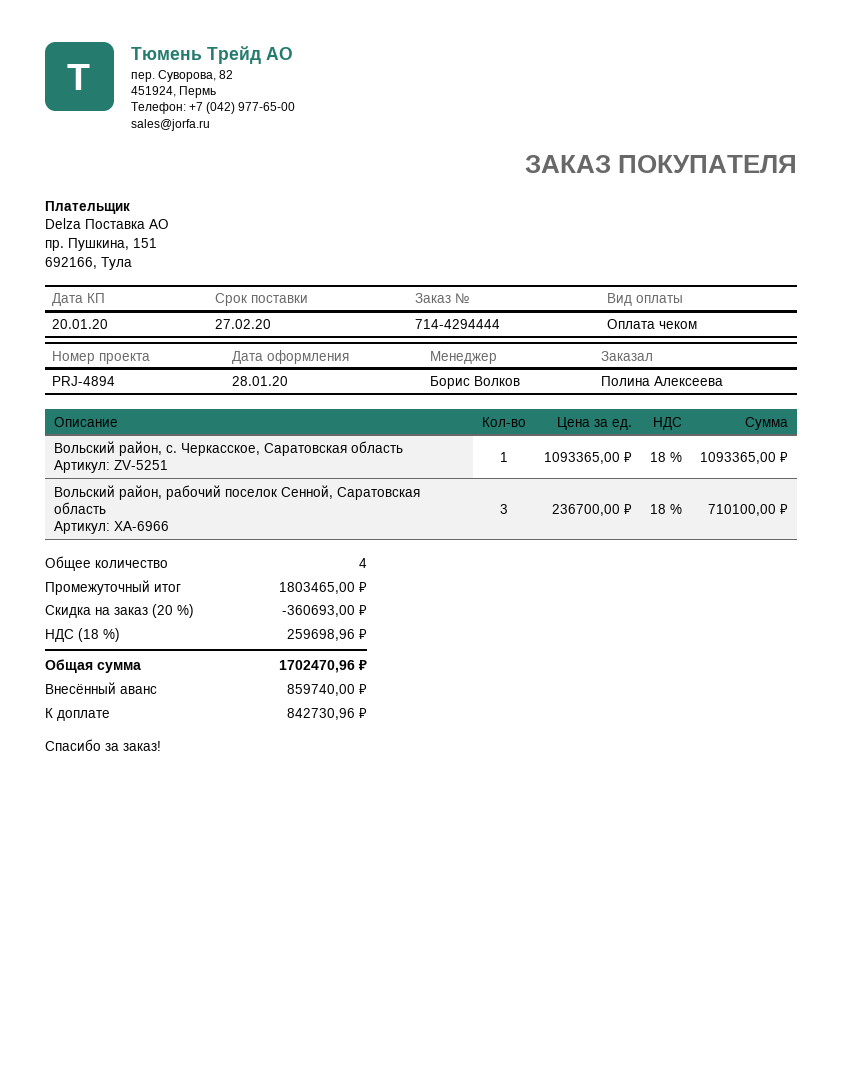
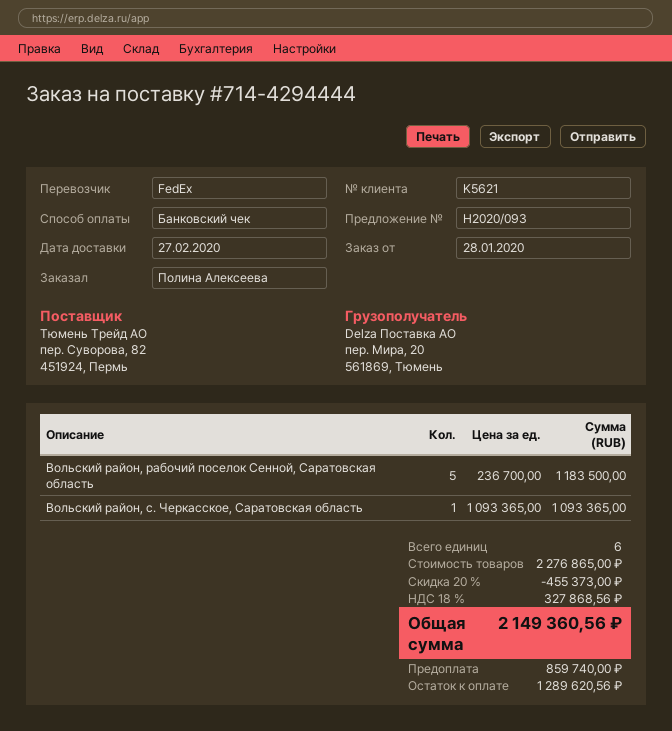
Вольский район, рабочий поселок Сенной, Саратовская область: 3 x 236700.00 = 710100.00 -> 5 x 236700.00 = 1183500.00
total quantity: 4 -> 6
subtotal: 1803465.00 -> 2276865.00
discount: 20% = 360693.00 -> 20% = 455373.00
tax: 18% = 259698.96 -> 18% = 327868.56
total: 1702470.96 -> 2149360.56
balance: 842730.96 -> 1289620.56

